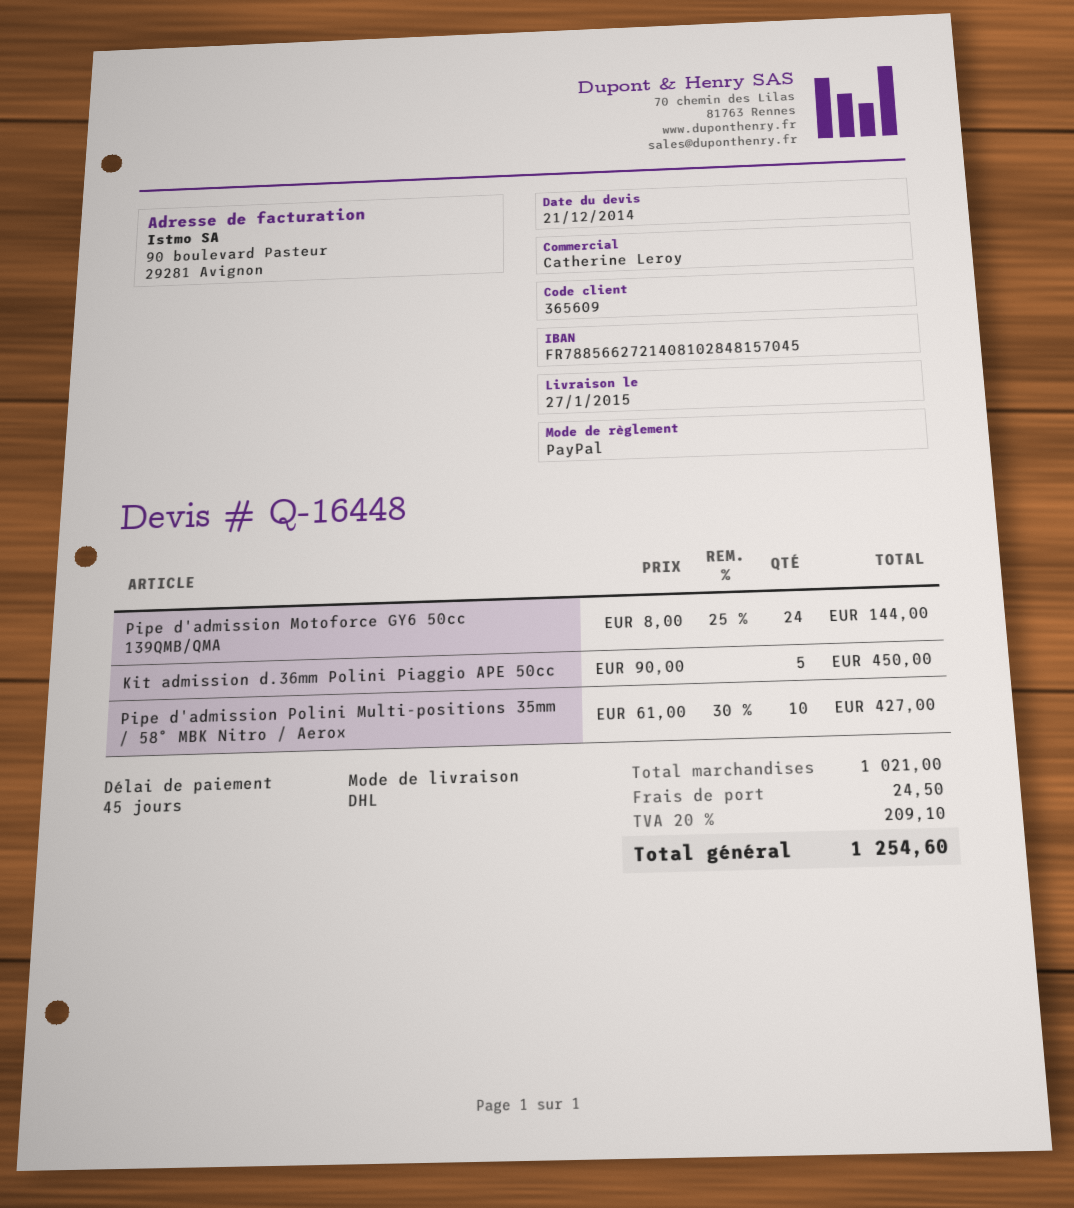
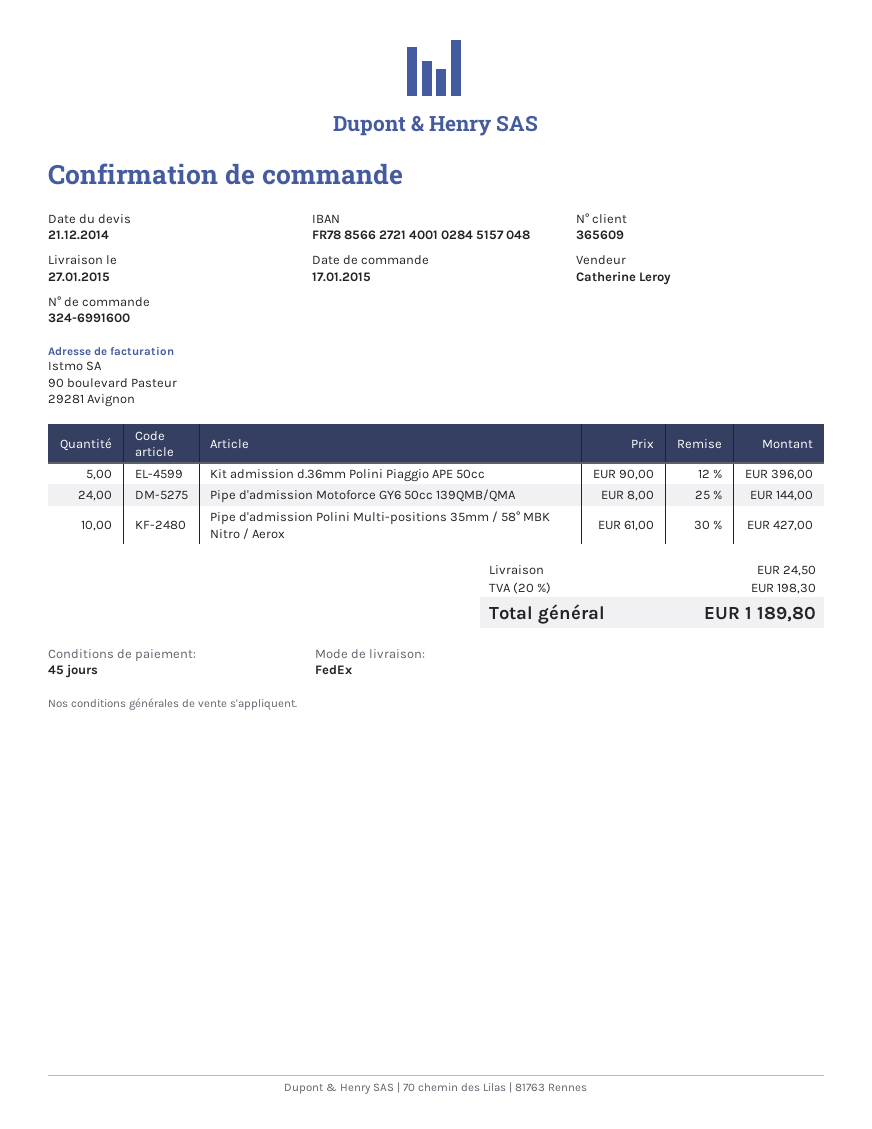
bank account: FR7885662721408102848157045 -> FR7885662721400102845157048
shipping method: DHL -> FedEx
Kit admission d.36mm Polini Piaggio APE 50cc: 5 x 90.00 = 450.00 -> 5 x 90.00 - 12% = 396.00
tax: 20% = 209.10 -> 20% = 198.30
total: 1254.60 -> 1189.80

